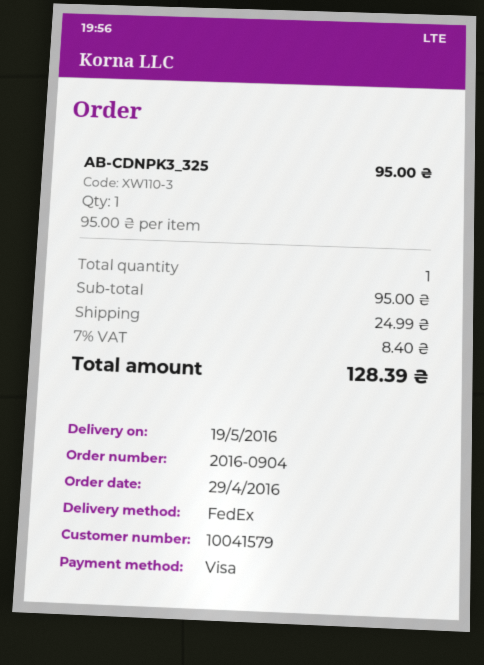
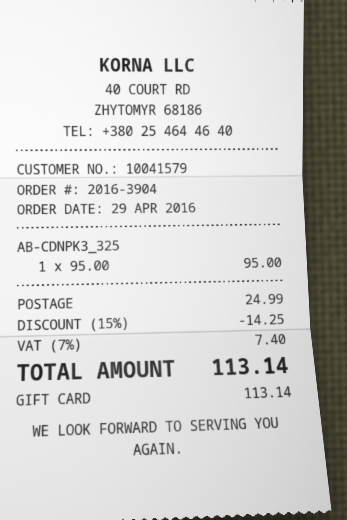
order number: 2016-0904 -> 2016-3904
payment method: Visa -> gift card
discount: none -> 15% = 14.25
tax: 7% = 8.40 -> 7% = 7.40
total: 128.39 -> 113.14

